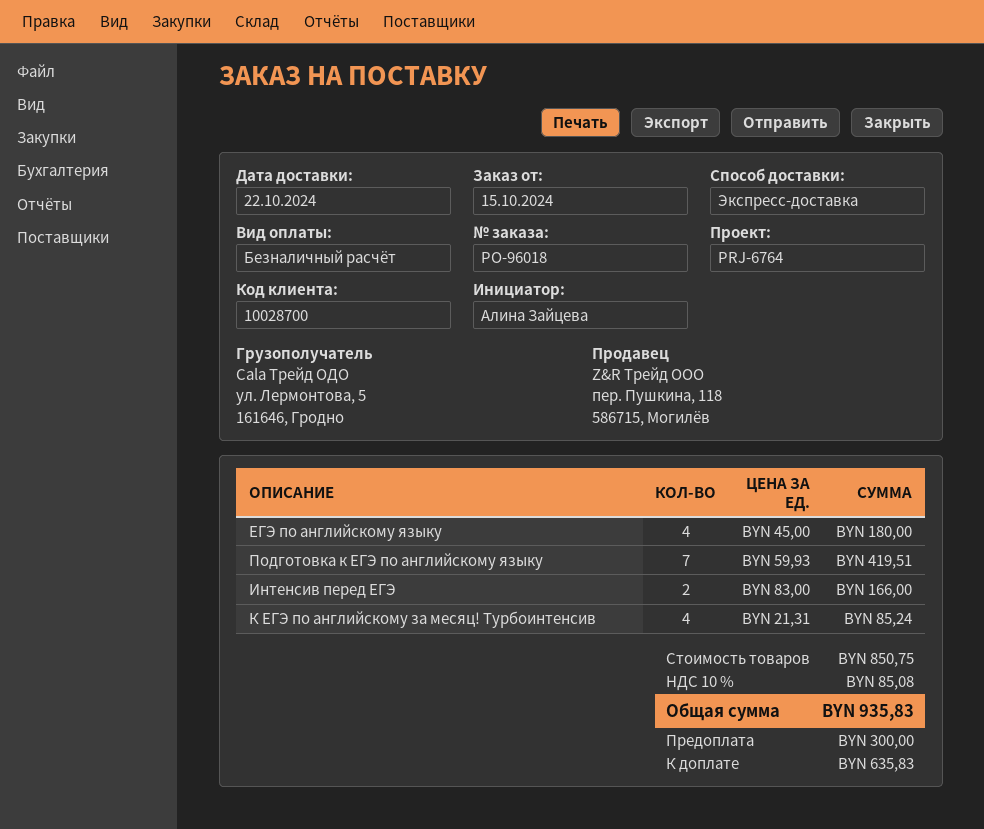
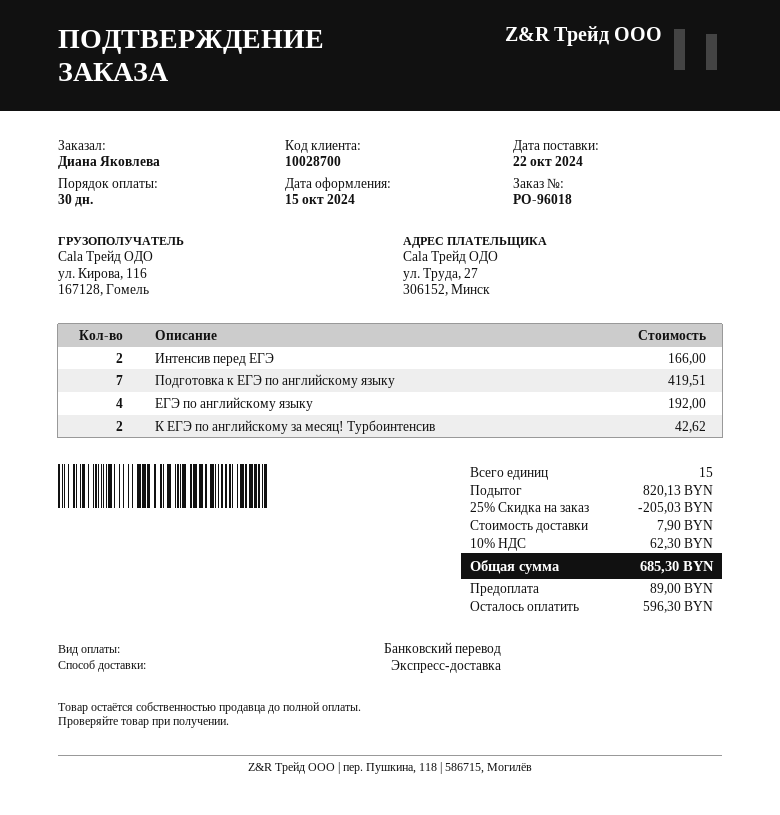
ordered by: Алина Зайцева -> Диана Яковлева
ship to: ул. Лермонтова, 5, 161646, Гродно -> ул. Кирова, 116, 167128, Гомель
ЕГЭ по английскому языку: 4 for 180.00 -> 4 for 192.00
К ЕГЭ по английскому за месяц! Турбоинтенсив: 4 for 85.24 -> 2 for 42.62
subtotal: 850.75 -> 820.13
discount: none -> 25% = 205.03
shipping: none -> 7.90
tax: 10% = 85.08 -> 10% = 62.30
total: 935.83 -> 685.30
deposit: 300.00 -> 89.00
balance: 635.83 -> 596.30

